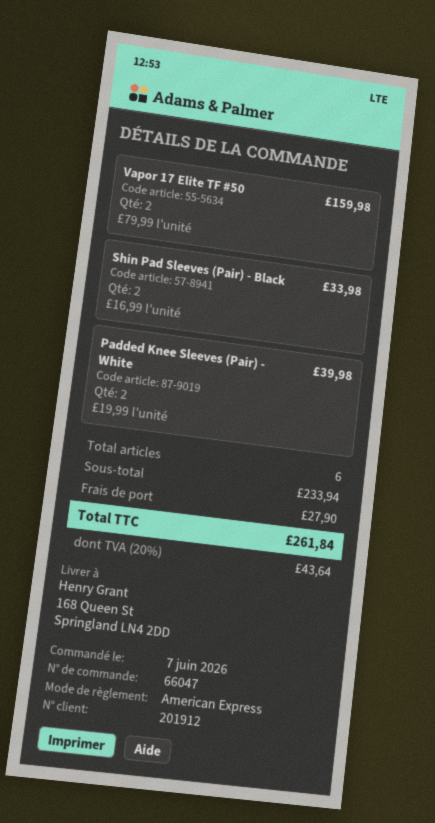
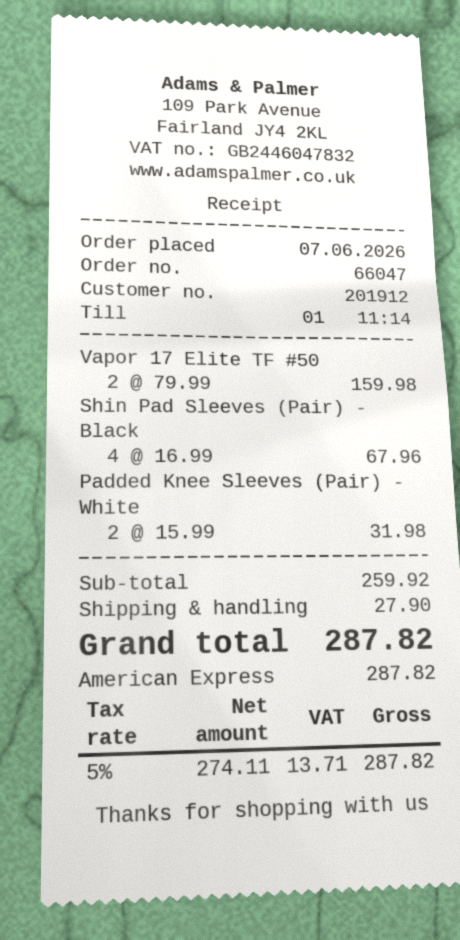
Shin Pad Sleeves (Pair) - Black: 2 x 16.99 = 33.98 -> 4 x 16.99 = 67.96
Padded Knee Sleeves (Pair) - White: 2 x 19.99 = 39.98 -> 2 x 15.99 = 31.98
subtotal: 233.94 -> 259.92
tax: 20% = 43.64 -> 5% = 13.71
total: 261.84 -> 287.82

